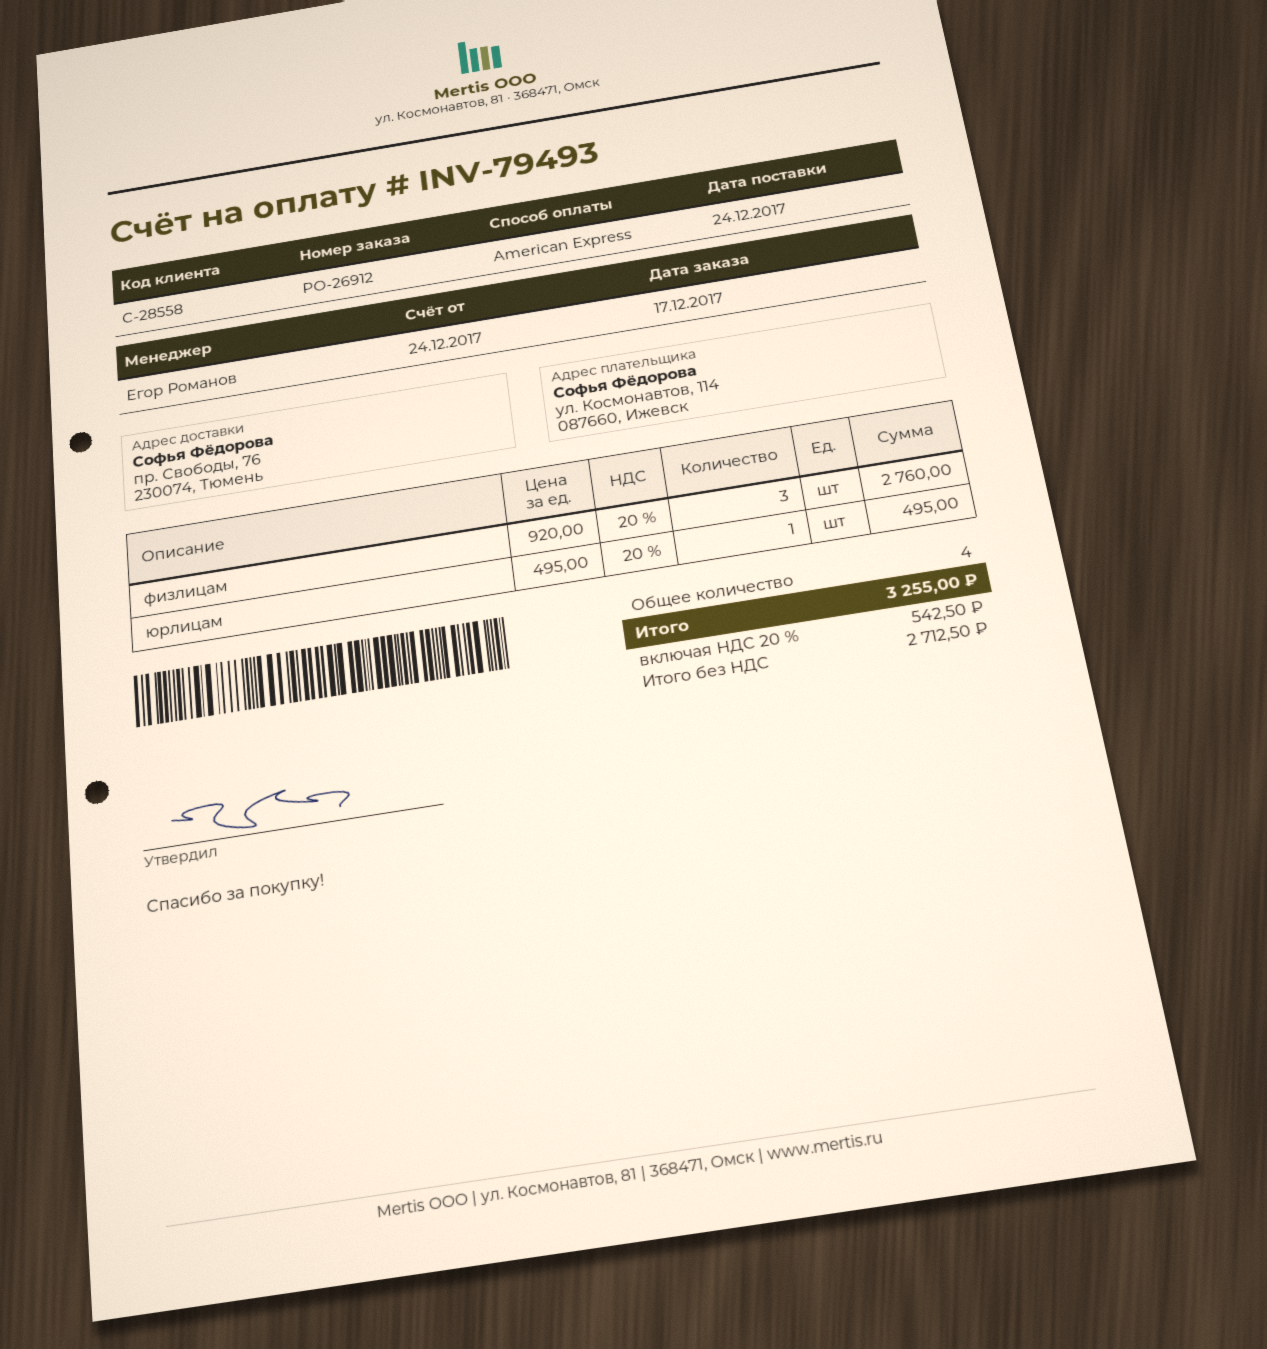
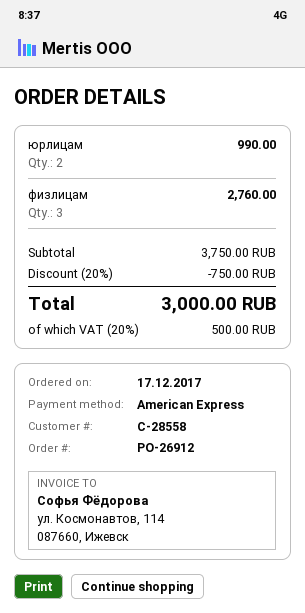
юрлицам: 1 for 495.00 -> 2 for 990.00
discount: none -> 20% = 750.00
tax: 20% = 542.50 -> 20% = 500.00
total: 3255.00 -> 3000.00

